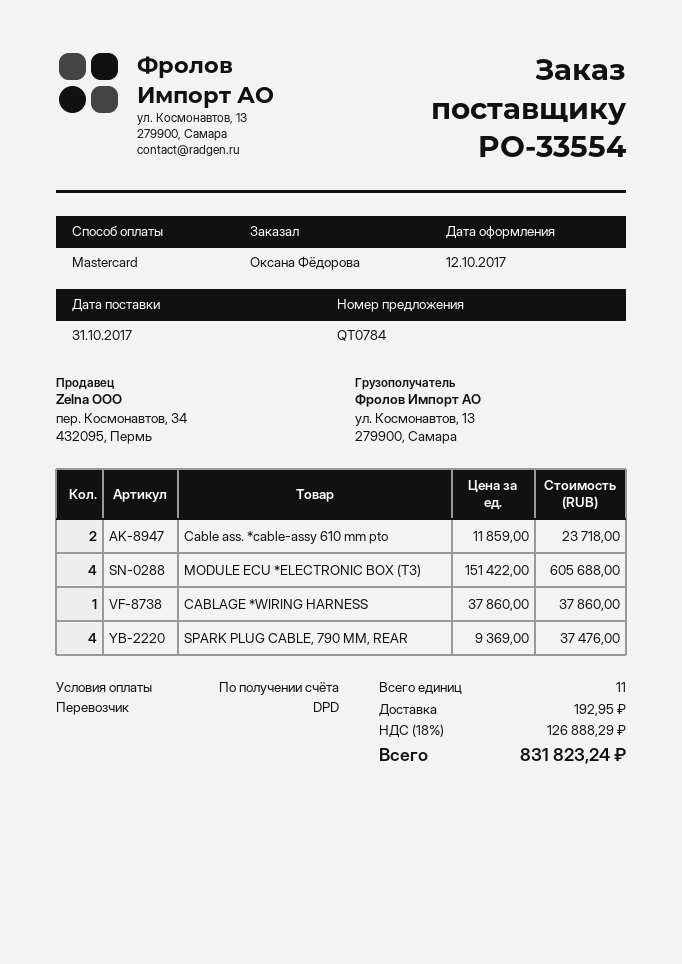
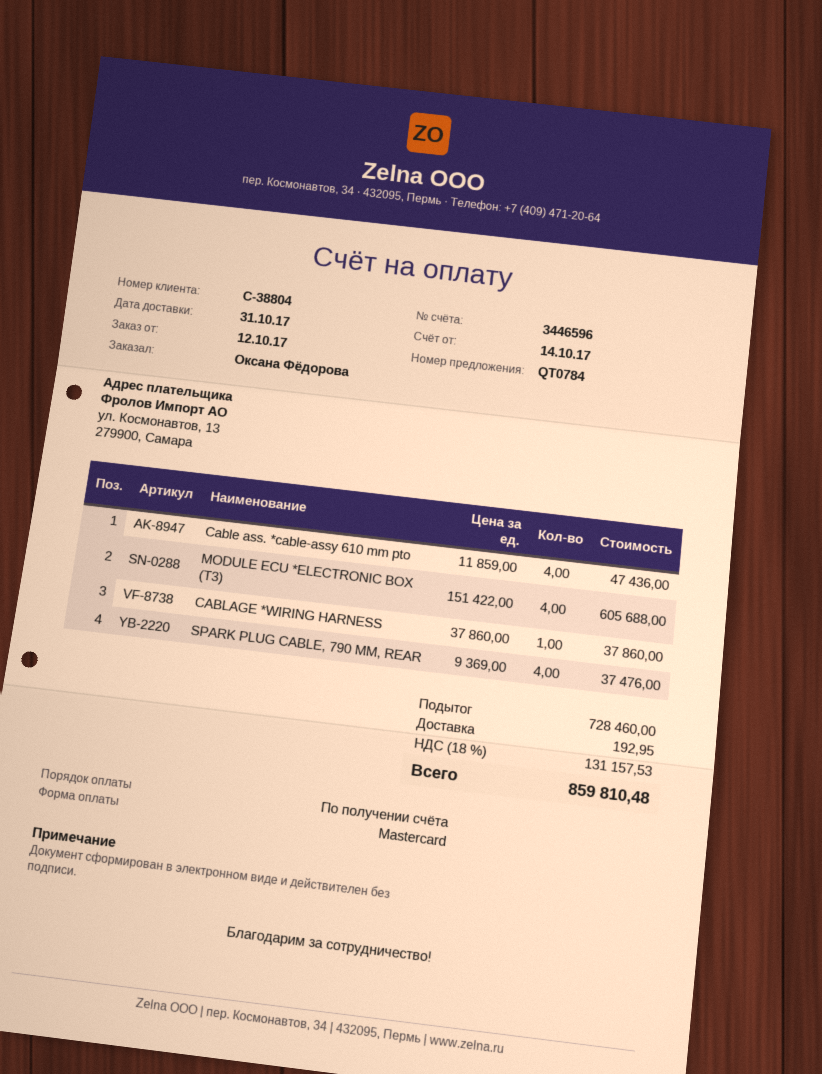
Cable ass. *cable-assy 610 mm pto: 2 x 11859.00 = 23718.00 -> 4 x 11859.00 = 47436.00
tax: 18% = 126888.29 -> 18% = 131157.53
total: 831823.24 -> 859810.48

